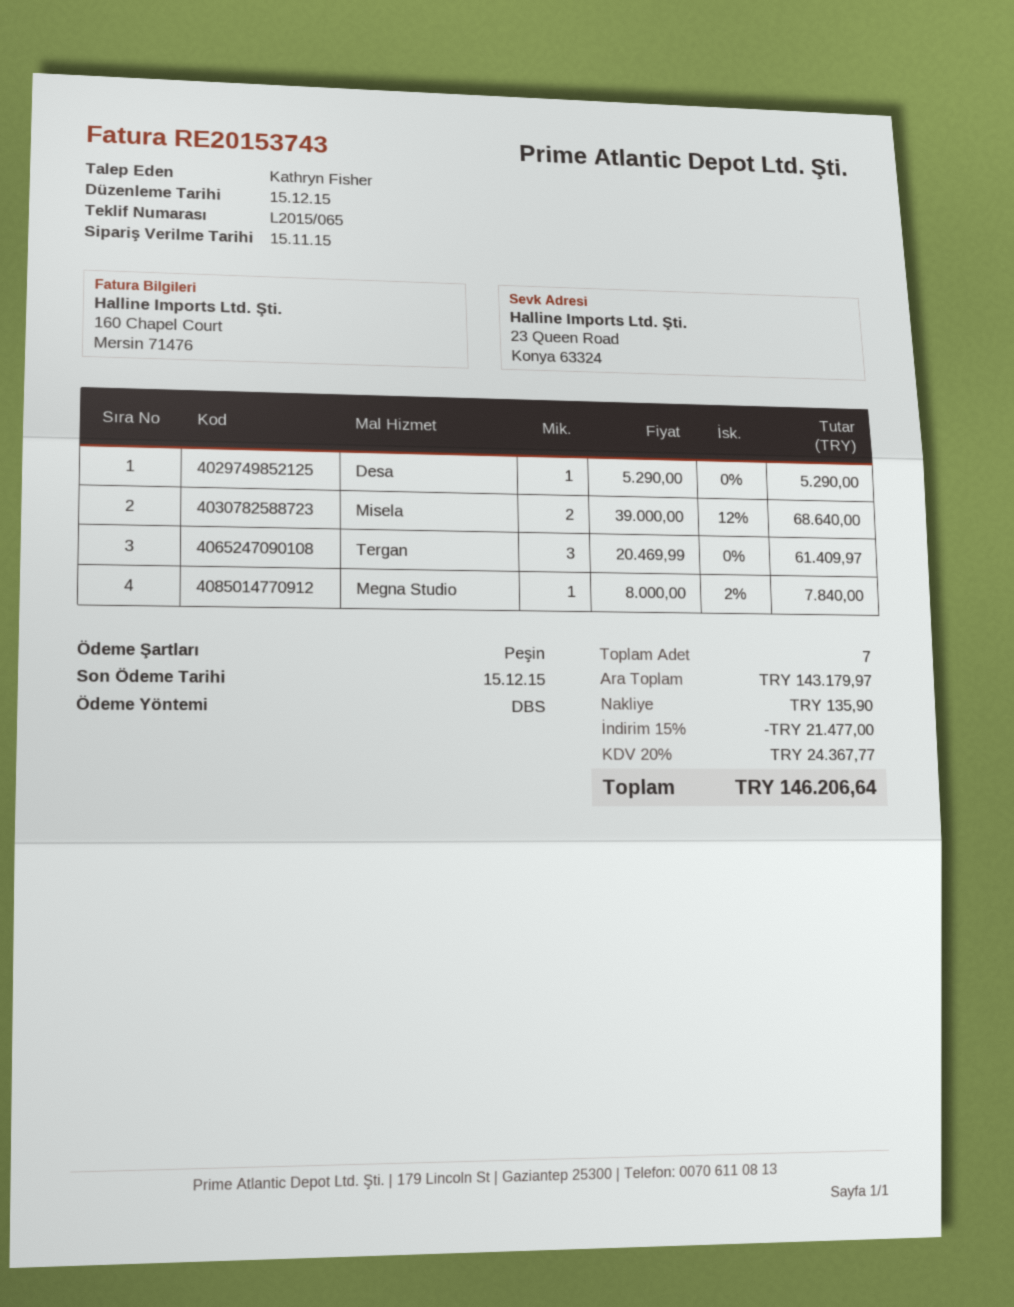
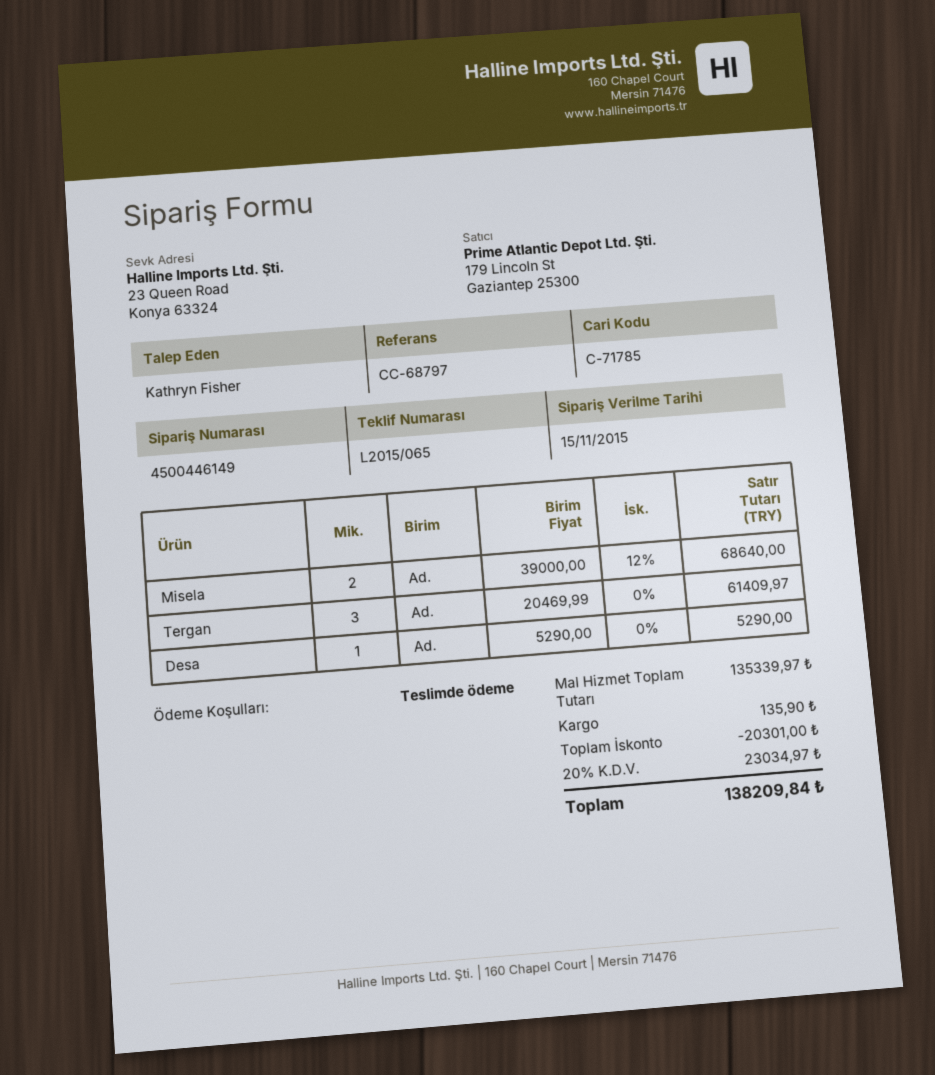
Megna Studio: 1 x 8000.00 - 2% = 7840.00 -> none
subtotal: 143179.97 -> 135339.97
discount: 21477.00 -> 20301.00
tax: 20% = 24367.77 -> 20% = 23034.97
total: 146206.64 -> 138209.84

